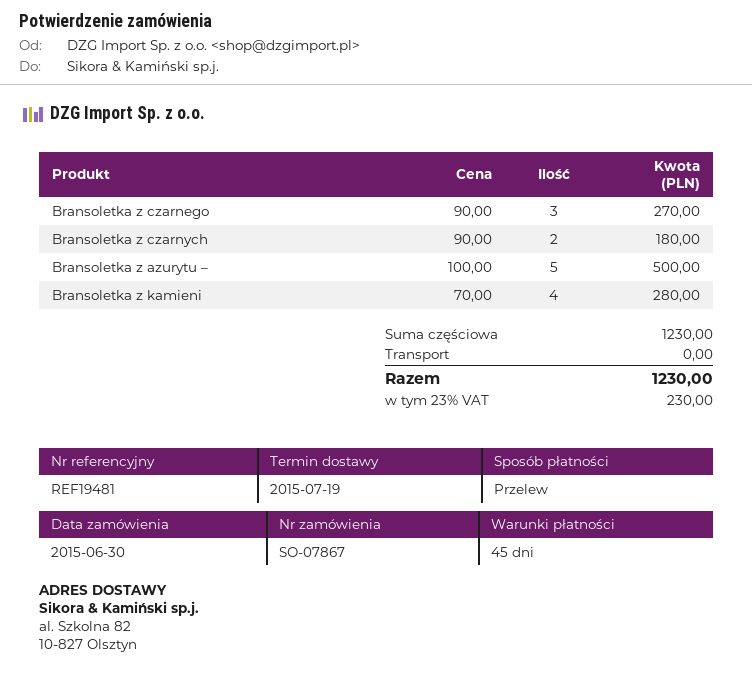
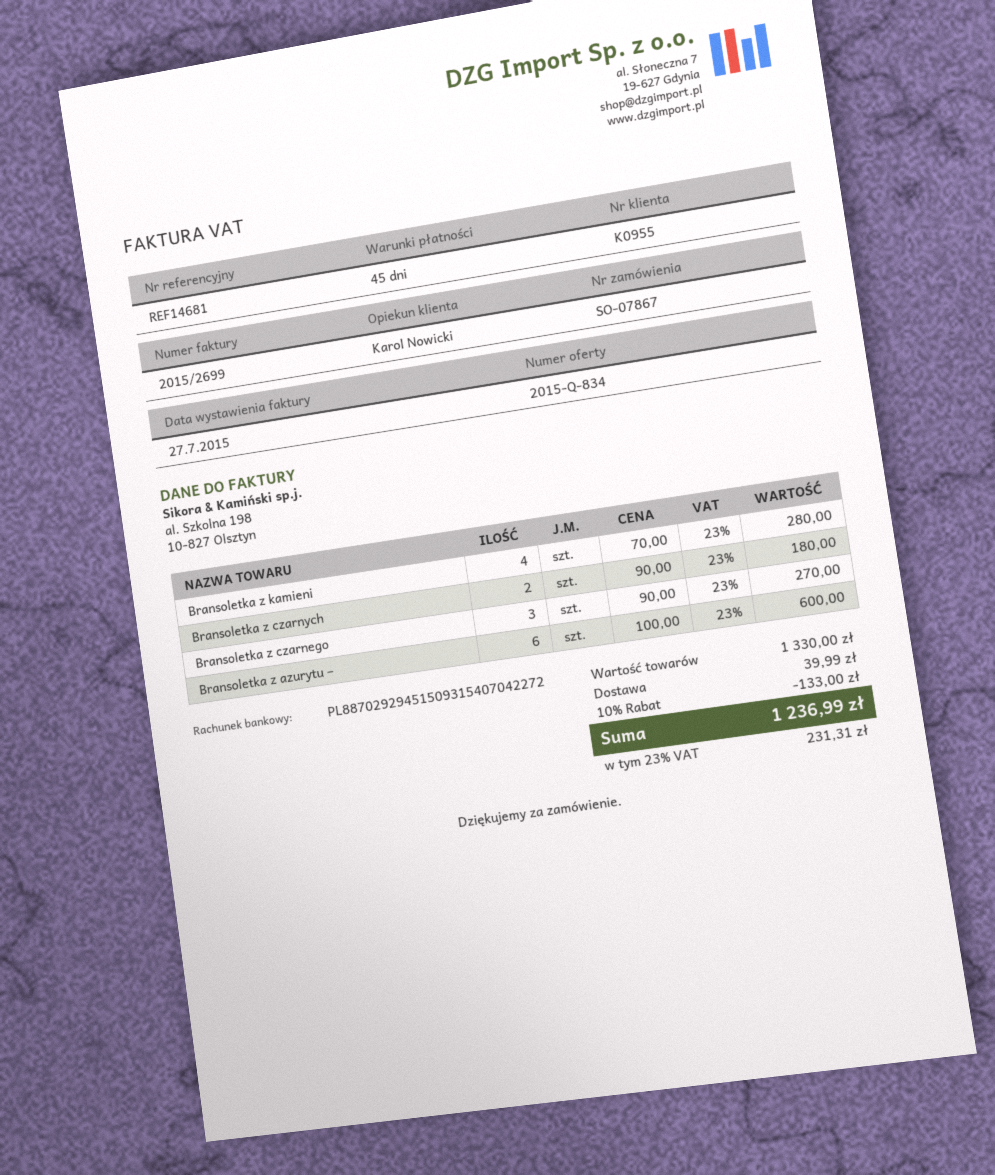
reference: REF19481 -> REF14681
Bransoletka z azurytu –: 5 x 100.00 = 500.00 -> 6 x 100.00 = 600.00
subtotal: 1230.00 -> 1330.00
discount: none -> 10% = 133.00
shipping: 0.00 -> 39.99
tax: 23% = 230.00 -> 23% = 231.31
total: 1230.00 -> 1236.99

